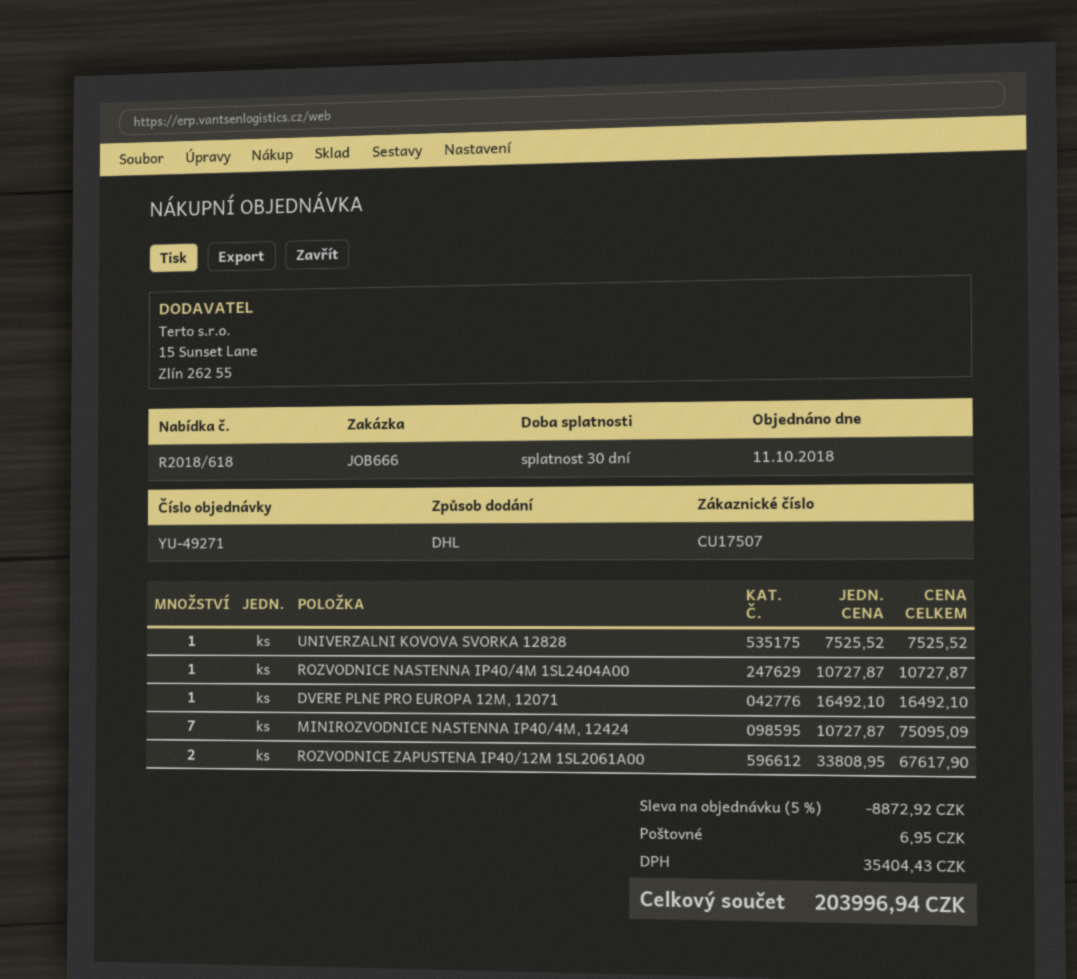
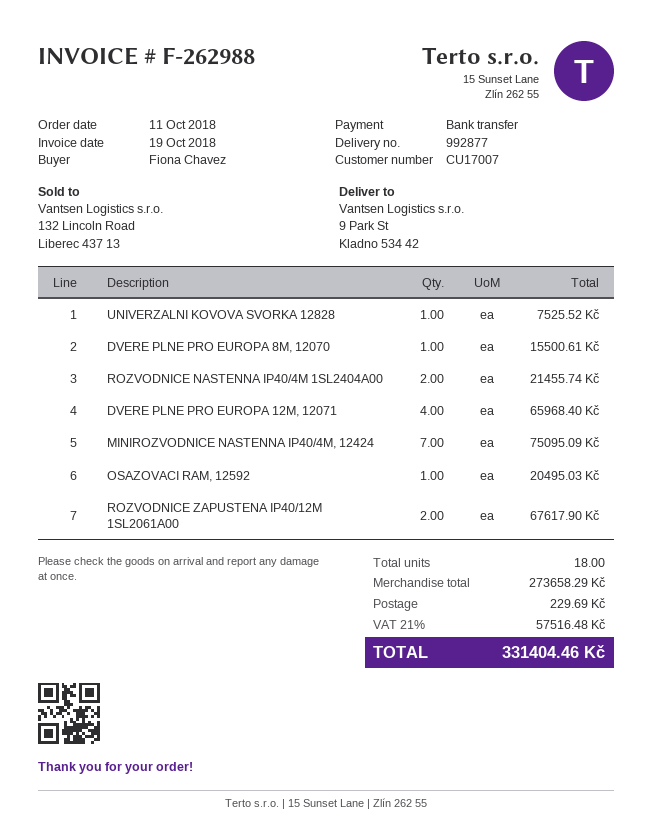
customer number: CU17507 -> CU17007
ROZVODNICE NASTENNA IP40/4M 1SL2404A00: 1 for 10727.87 -> 2 for 21455.74
DVERE PLNE PRO EUROPA 12M, 12071: 1 for 16492.10 -> 4 for 65968.40
DVERE PLNE PRO EUROPA 8M, 12070: none -> 1 for 15500.61
OSAZOVACI RAM, 12592: none -> 1 for 20495.03
discount: 5% = 8872.92 -> none
shipping: 6.95 -> 229.69
tax: 35404.43 -> 57516.48
total: 203996.94 -> 331404.46

